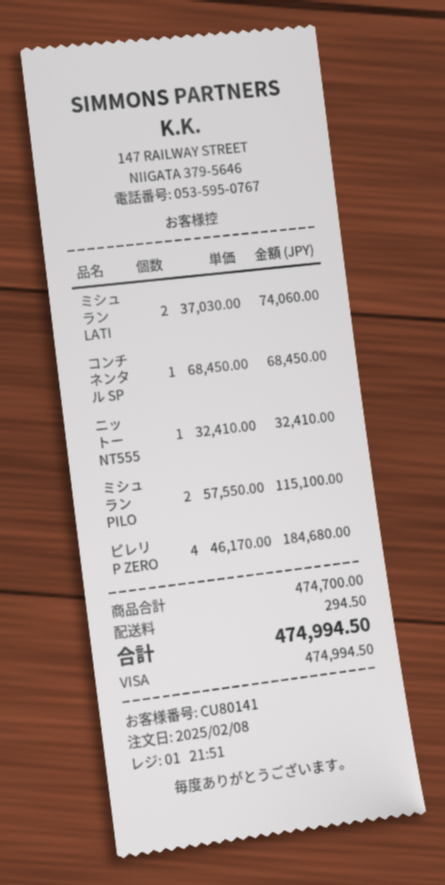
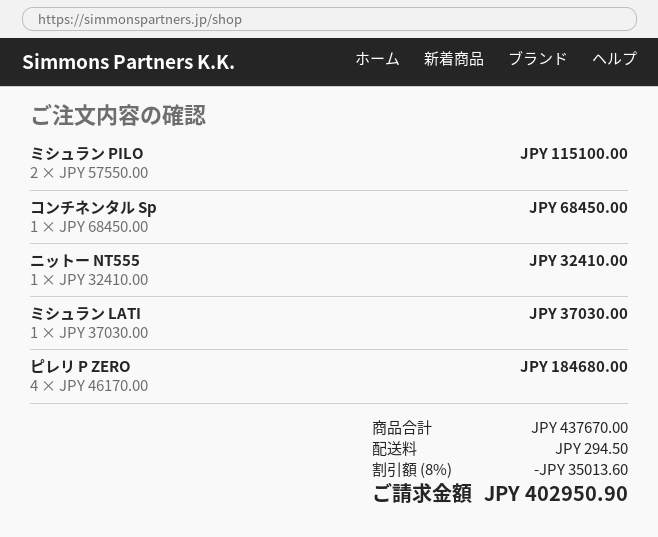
ミシュラン LATI: 2 x 37030.00 = 74060.00 -> 1 x 37030.00 = 37030.00
subtotal: 474700.00 -> 437670.00
discount: none -> 8% = 35013.60
total: 474994.50 -> 402950.90

